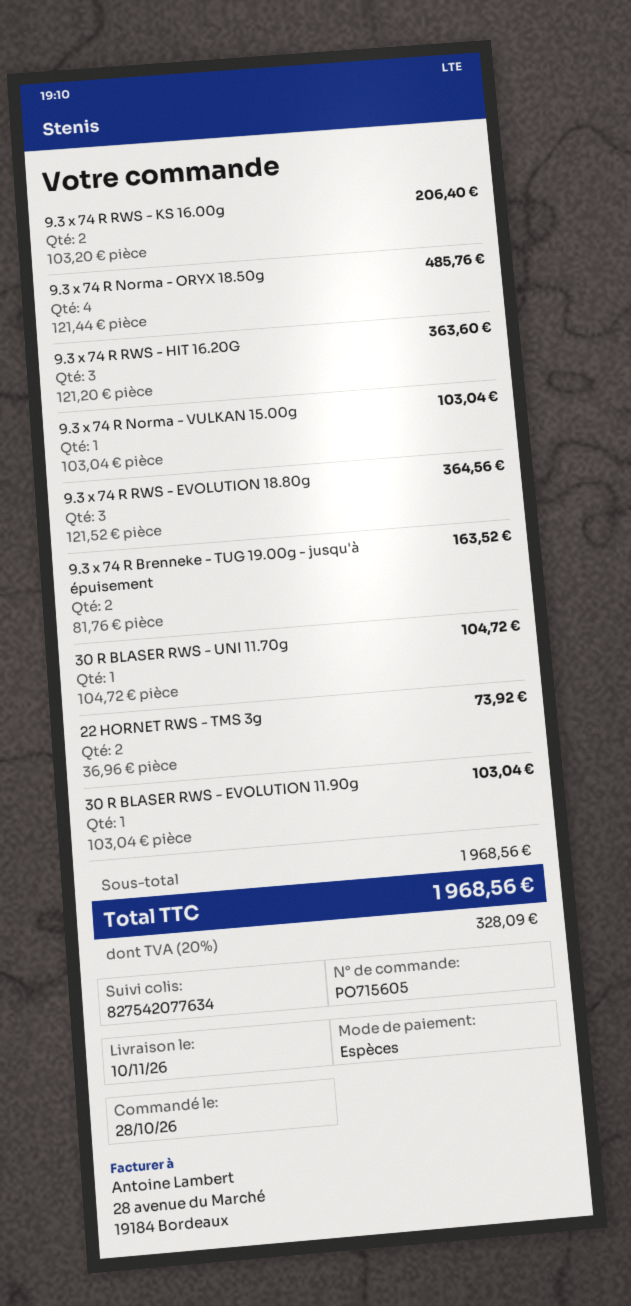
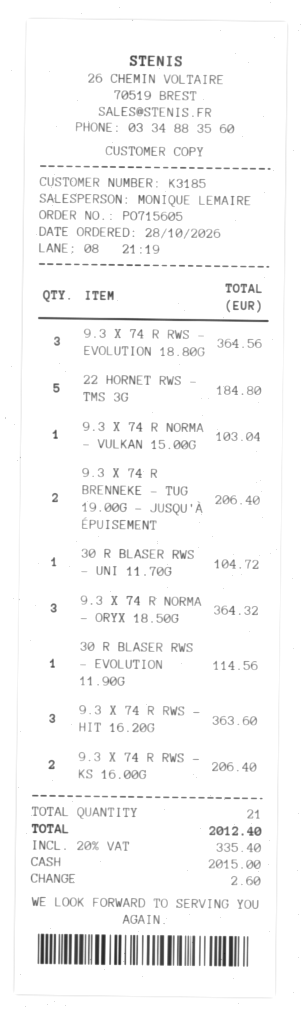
9.3 x 74 R Norma - ORYX 18.50g: 4 for 485.76 -> 3 for 364.32
9.3 x 74 R Brenneke - TUG 19.00g - jusqu'à épuisement: 2 for 163.52 -> 2 for 206.40
22 HORNET RWS - TMS 3g: 2 for 73.92 -> 5 for 184.80
30 R BLASER RWS - EVOLUTION 11.90g: 1 for 103.04 -> 1 for 114.56
tax: 20% = 328.09 -> 20% = 335.40
total: 1968.56 -> 2012.40

